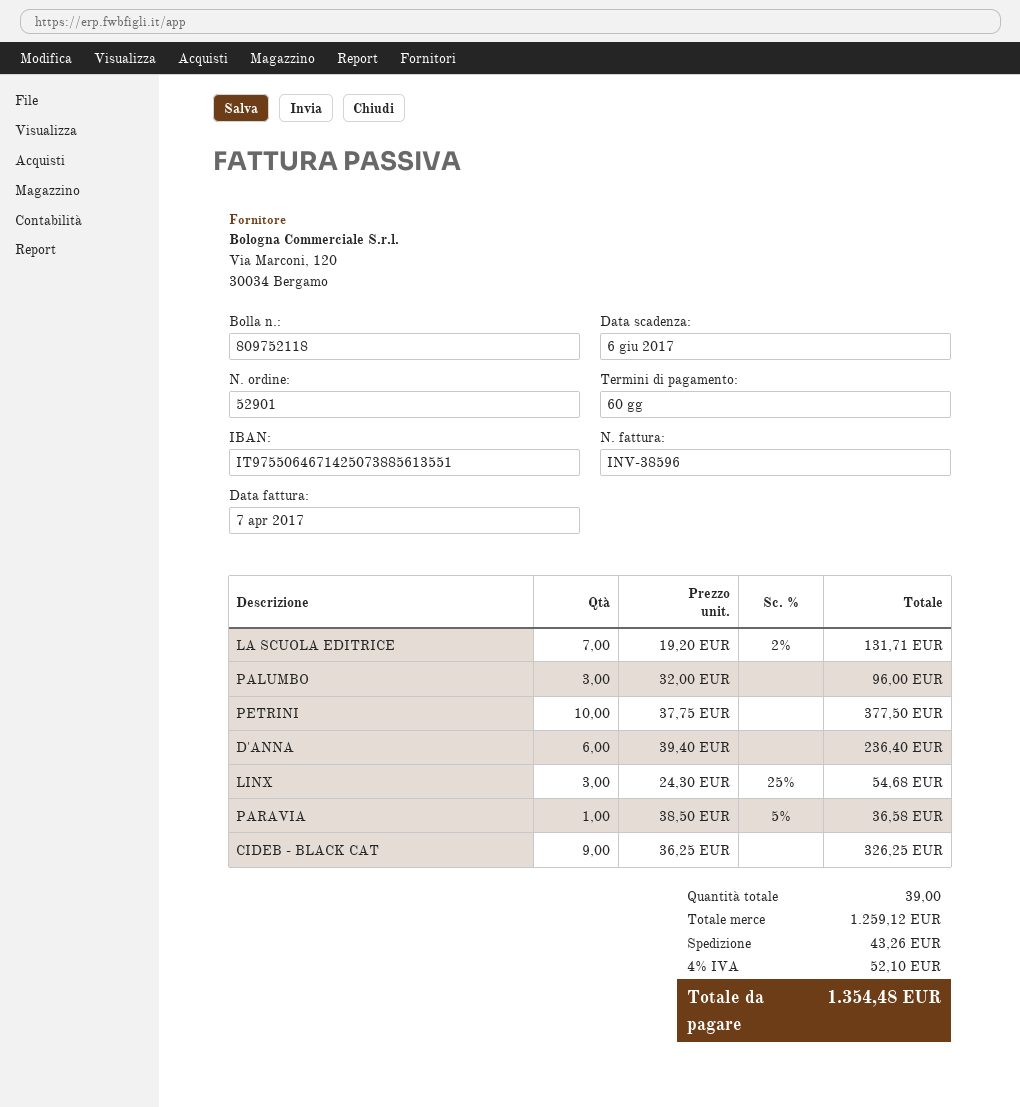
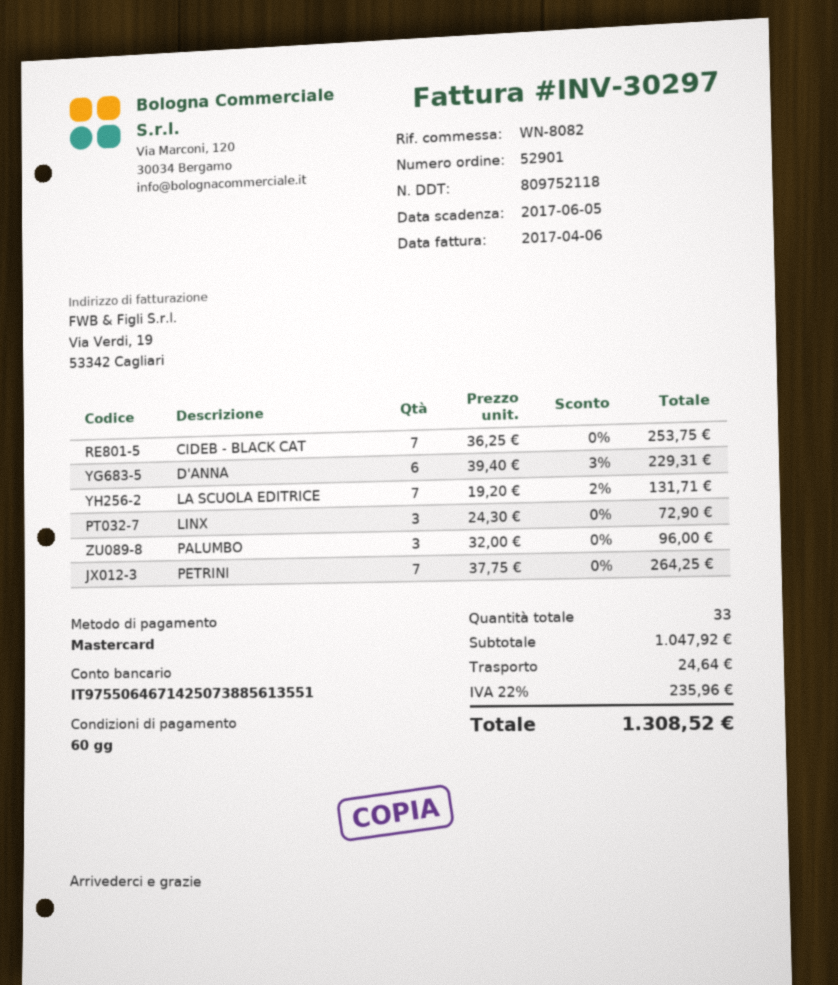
invoice number: INV-38596 -> INV-30297
invoice date: 2017-04-07 -> 2017-04-06
due date: 2017-06-06 -> 2017-06-05
PETRINI: 10 x 37.75 = 377.50 -> 7 x 37.75 = 264.25
D'ANNA: 6 x 39.40 = 236.40 -> 6 x 39.40 - 3% = 229.31
LINX: 3 x 24.30 - 25% = 54.68 -> 3 x 24.30 = 72.90
PARAVIA: 1 x 38.50 - 5% = 36.58 -> none
CIDEB - BLACK CAT: 9 x 36.25 = 326.25 -> 7 x 36.25 = 253.75
total quantity: 39 -> 33
subtotal: 1259.12 -> 1047.92
shipping: 43.26 -> 24.64
tax: 4% = 52.10 -> 22% = 235.96
total: 1354.48 -> 1308.52

